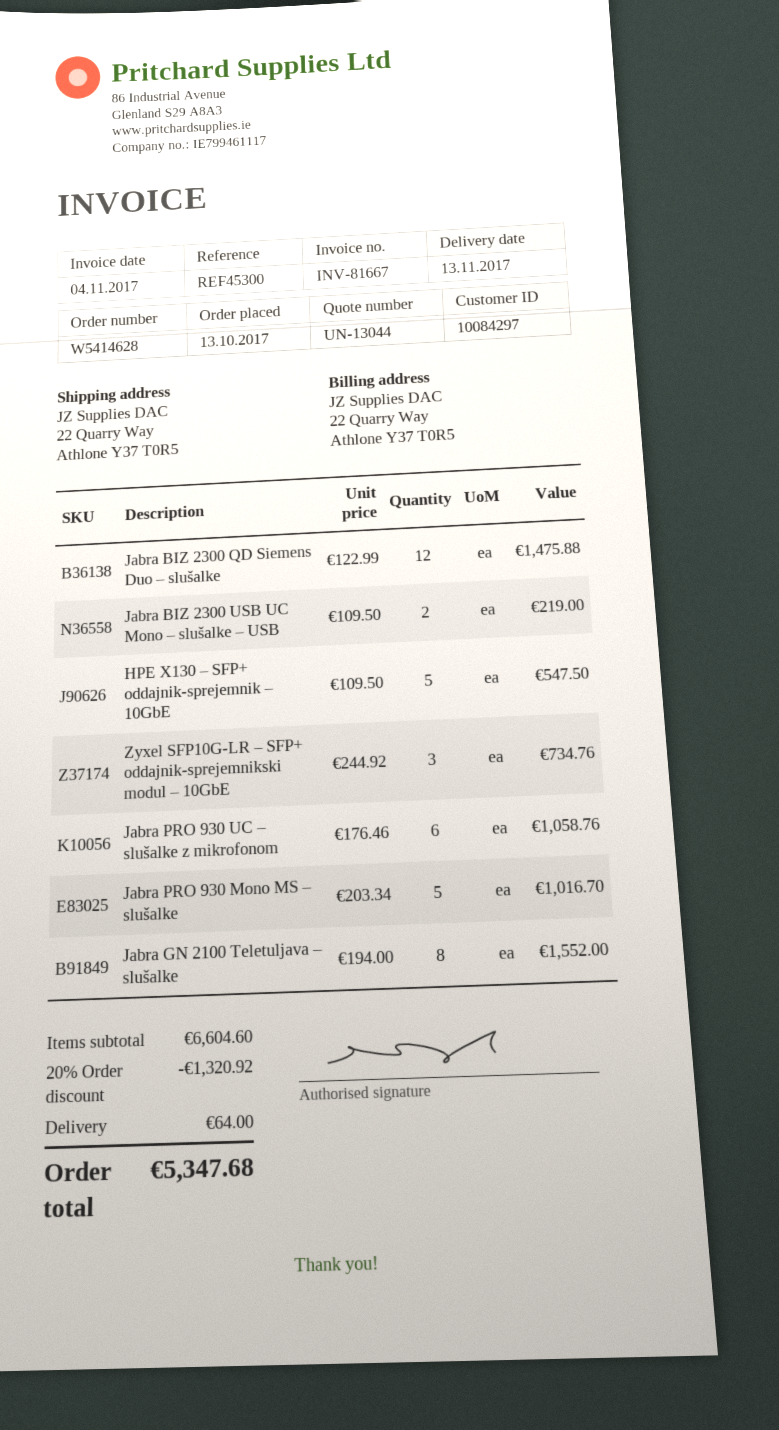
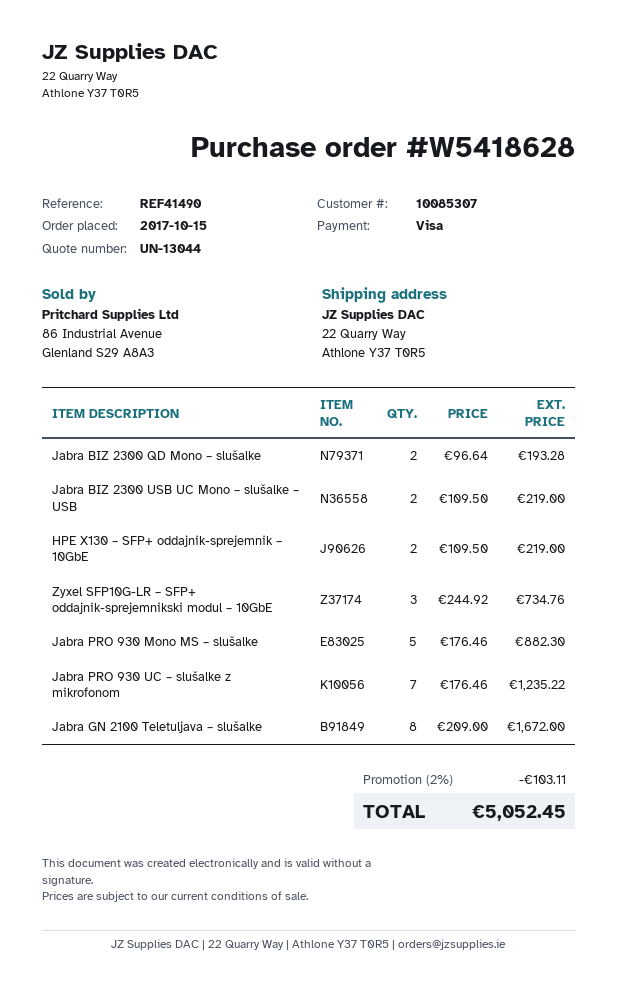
order number: W5414628 -> W5418628
order date: 2017-10-13 -> 2017-10-15
customer number: 10084297 -> 10085307
reference: REF45300 -> REF41490
Jabra BIZ 2300 QD Siemens Duo – slušalke: 12 x 122.99 = 1475.88 -> none
HPE X130 – SFP+ oddajnik-sprejemnik – 10GbE: 5 x 109.50 = 547.50 -> 2 x 109.50 = 219.00
Jabra PRO 930 UC – slušalke z mikrofonom: 6 x 176.46 = 1058.76 -> 7 x 176.46 = 1235.22
Jabra PRO 930 Mono MS – slušalke: 5 x 203.34 = 1016.70 -> 5 x 176.46 = 882.30
Jabra GN 2100 Teletuljava – slušalke: 8 x 194.00 = 1552.00 -> 8 x 209.00 = 1672.00
Jabra BIZ 2300 QD Mono – slušalke: none -> 2 x 96.64 = 193.28
discount: 20% = 1320.92 -> 2% = 103.11
shipping: 64.00 -> none
total: 5347.68 -> 5052.45

